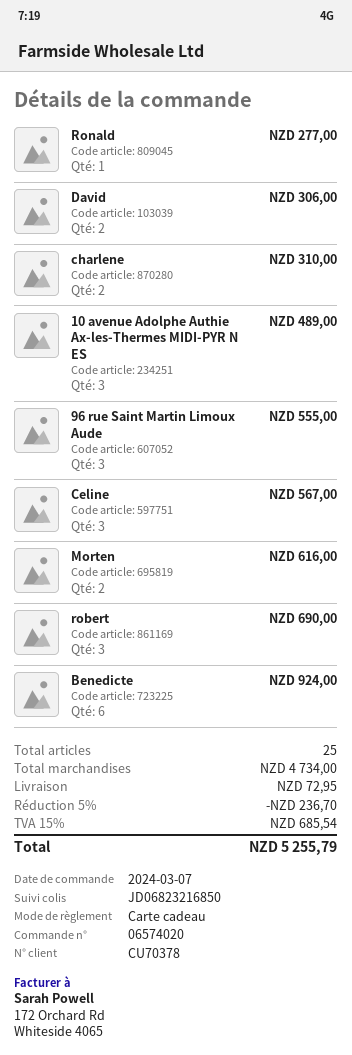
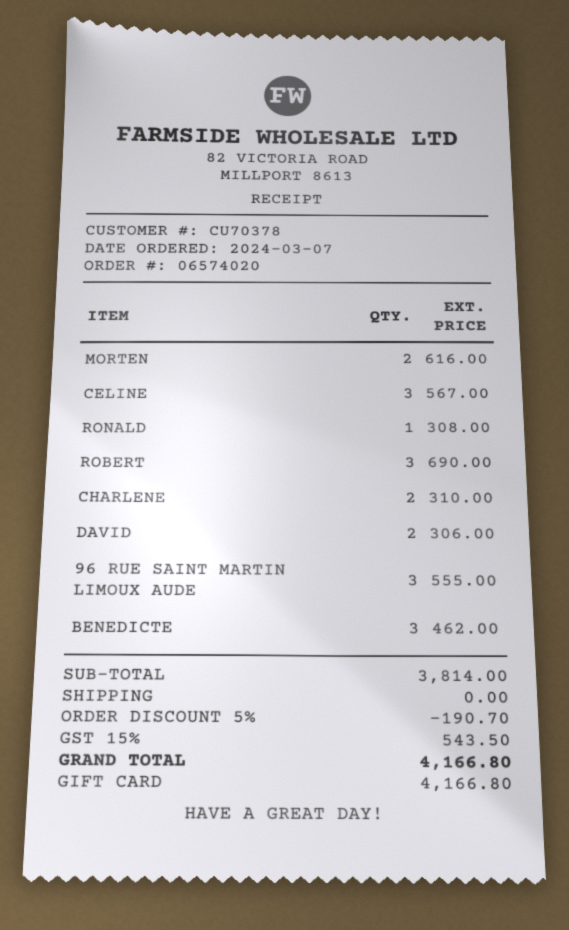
Ronald: 1 for 277.00 -> 1 for 308.00
10 avenue Adolphe Authie Ax-les-Thermes MIDI-PYR N ES: 3 for 489.00 -> none
Benedicte: 6 for 924.00 -> 3 for 462.00
subtotal: 4734.00 -> 3814.00
discount: 5% = 236.70 -> 5% = 190.70
shipping: 72.95 -> 0.00
tax: 15% = 685.54 -> 15% = 543.50
total: 5255.79 -> 4166.80

